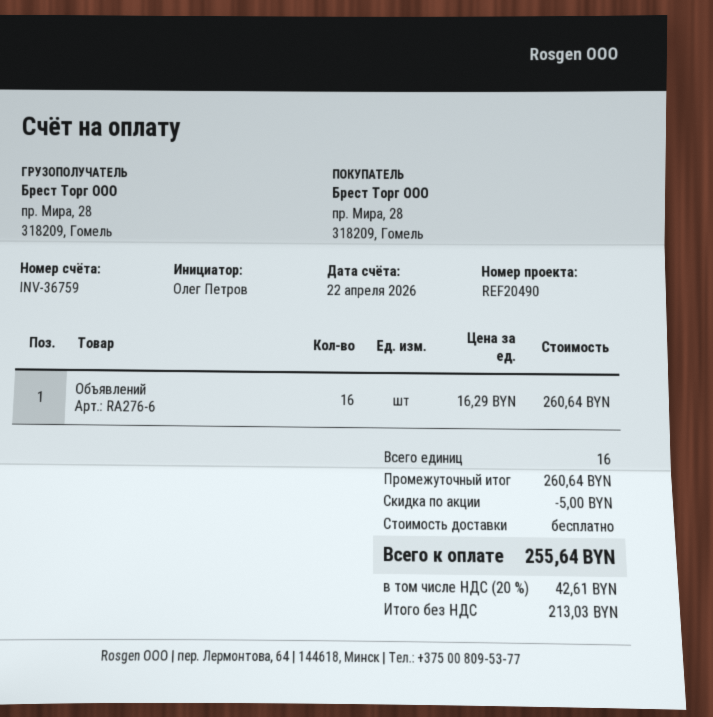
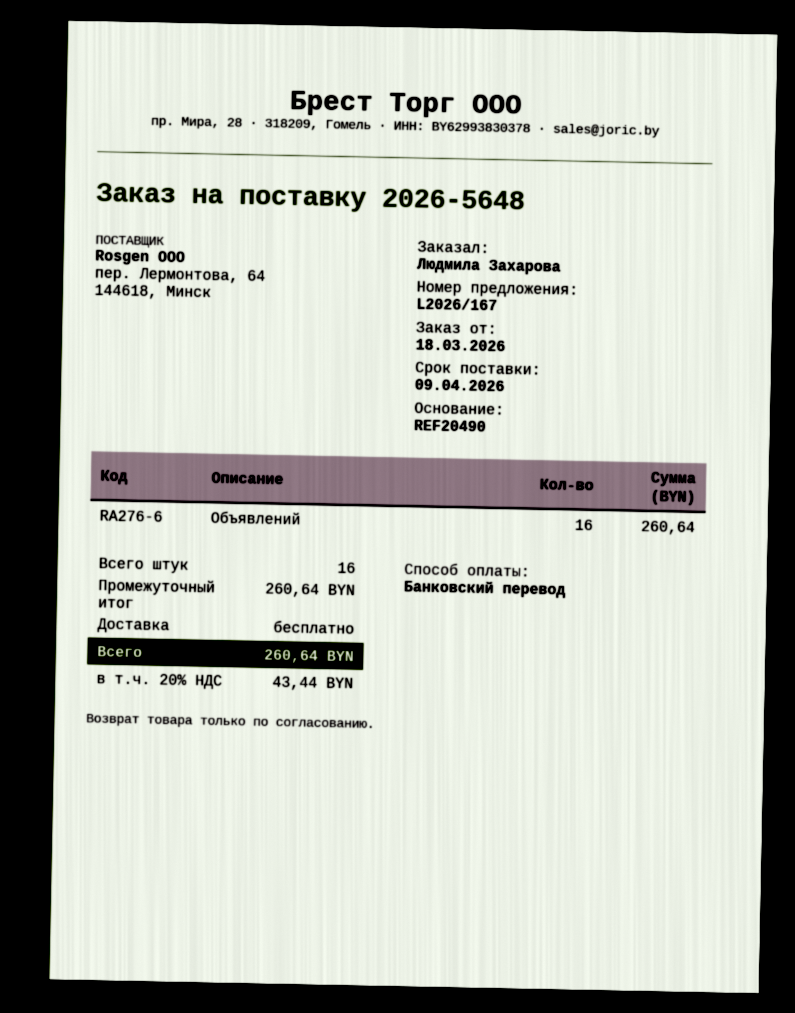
ordered by: Олег Петров -> Людмила Захарова
discount: 5.00 -> none
tax: 20% = 42.61 -> 20% = 43.44
total: 255.64 -> 260.64

